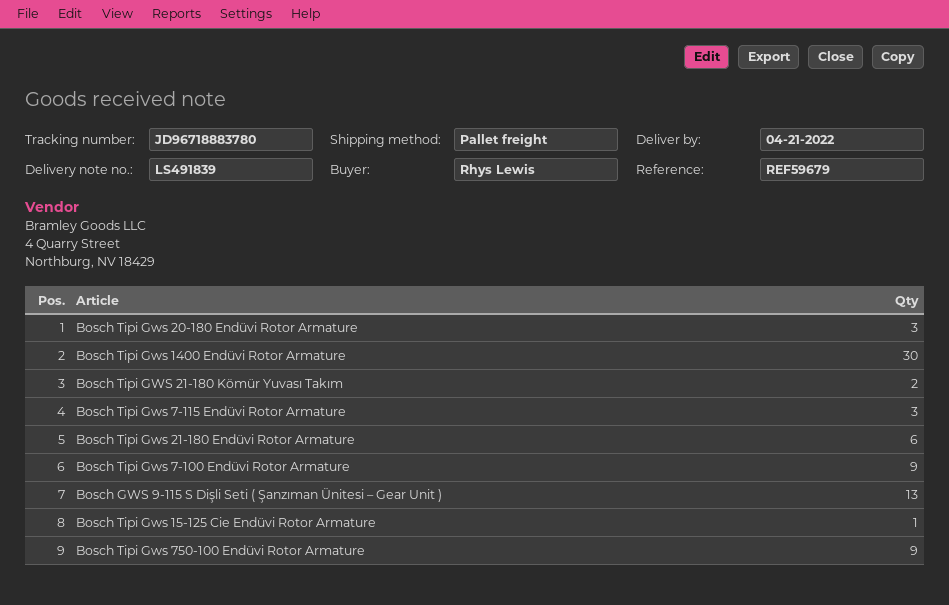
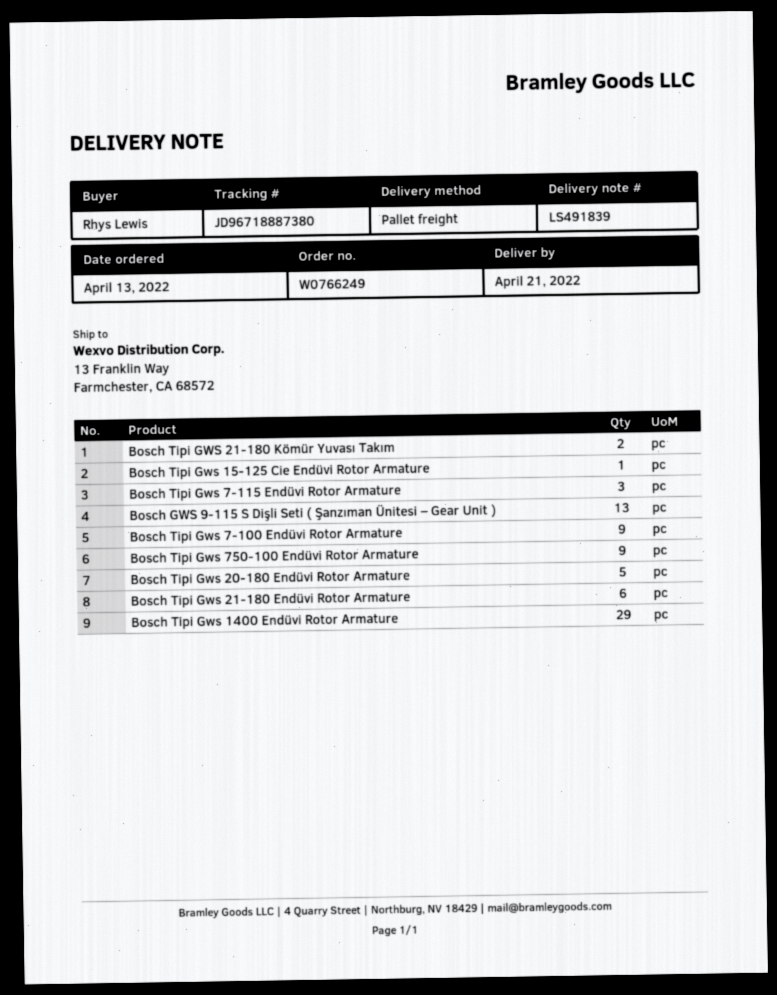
tracking number: JD96718883780 -> JD96718887380
Bosch Tipi Gws 20-180 Endüvi Rotor Armature: 3 -> 5
Bosch Tipi Gws 1400 Endüvi Rotor Armature: 30 -> 29

